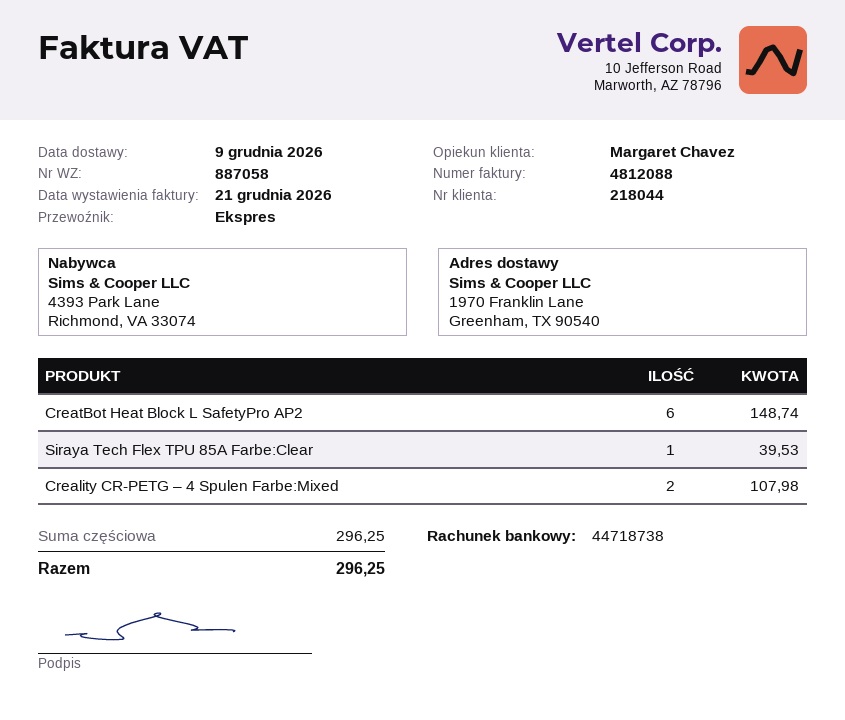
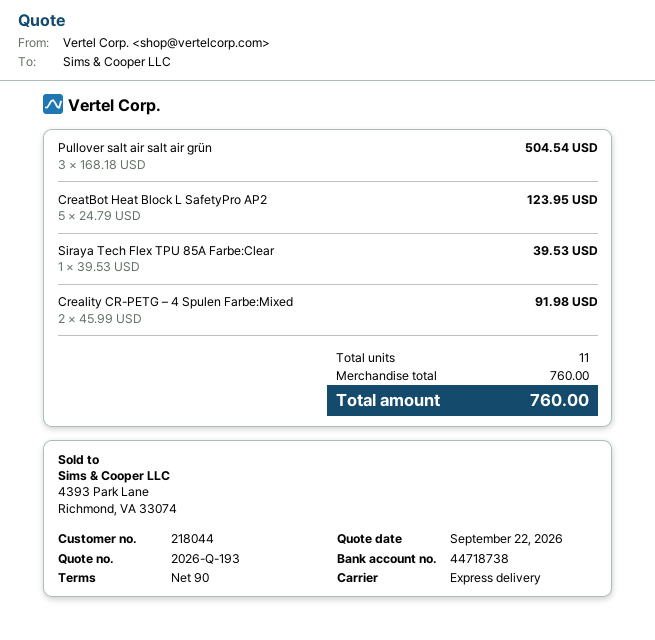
CreatBot Heat Block L SafetyPro AP2: 6 for 148.74 -> 5 for 123.95
Creality CR-PETG – 4 Spulen Farbe:Mixed: 2 for 107.98 -> 2 for 91.98
Pullover salt air salt air grün: none -> 3 for 504.54
subtotal: 296.25 -> 760.00
total: 296.25 -> 760.00

